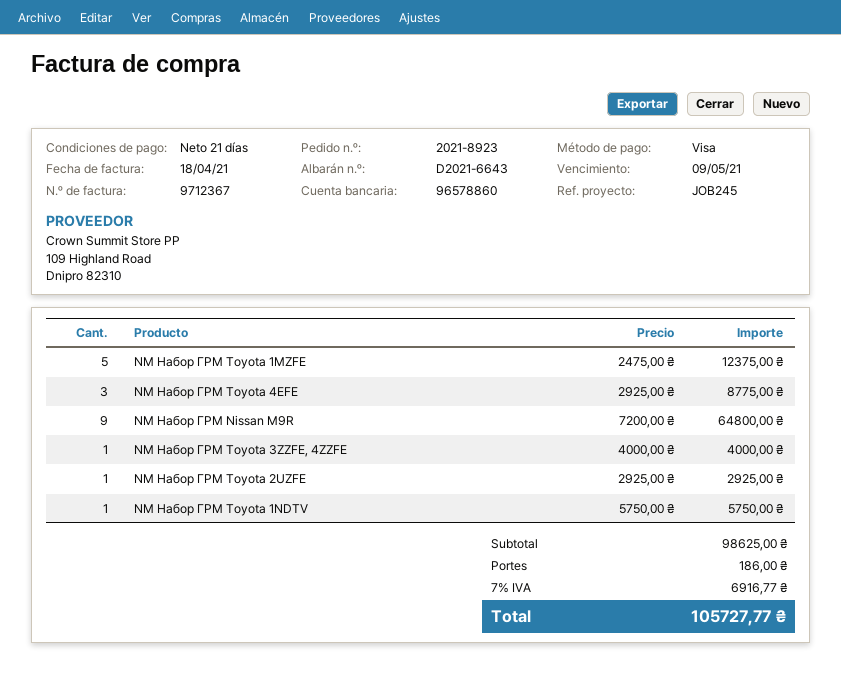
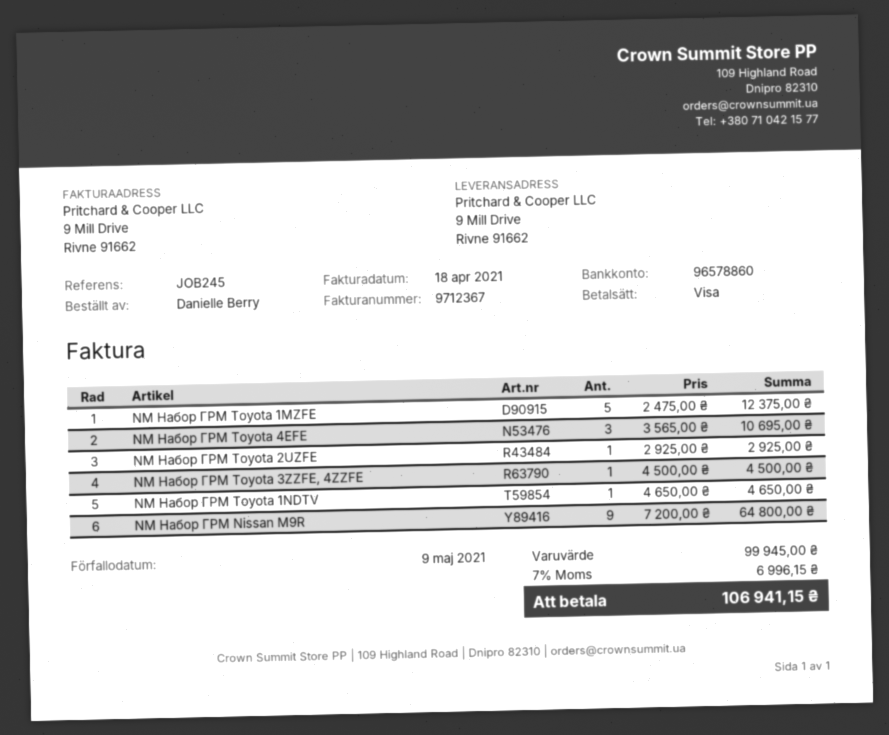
NM Набор ГРМ Toyota 4EFE: 3 x 2925.00 = 8775.00 -> 3 x 3565.00 = 10695.00
NM Набор ГРМ Toyota 3ZZFE, 4ZZFE: 1 x 4000.00 = 4000.00 -> 1 x 4500.00 = 4500.00
NM Набор ГРМ Toyota 1NDTV: 1 x 5750.00 = 5750.00 -> 1 x 4650.00 = 4650.00
subtotal: 98625.00 -> 99945.00
shipping: 186.00 -> none
tax: 7% = 6916.77 -> 7% = 6996.15
total: 105727.77 -> 106941.15

